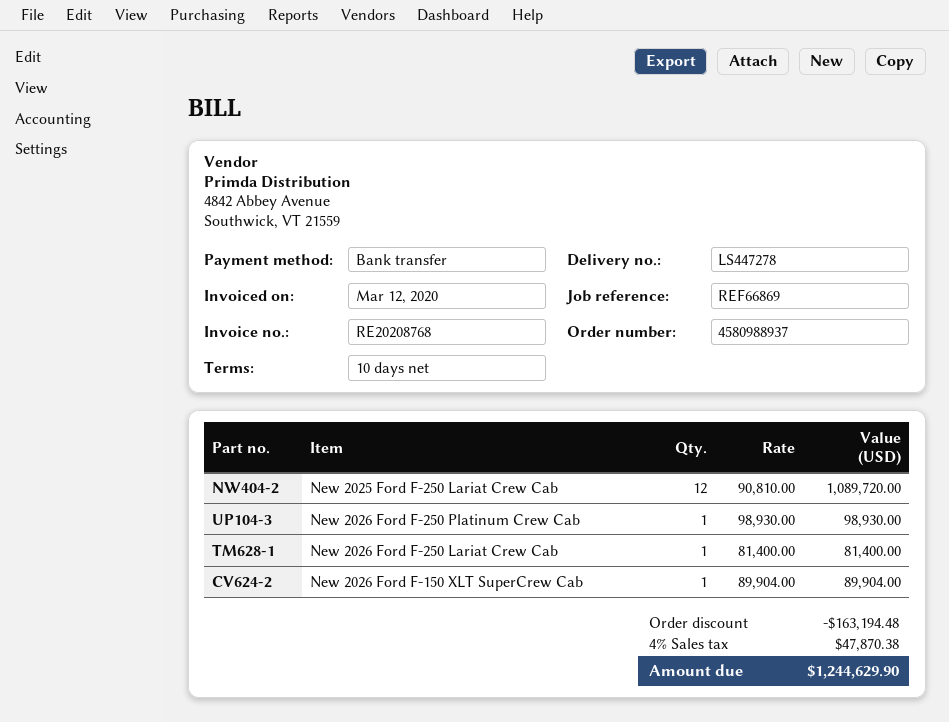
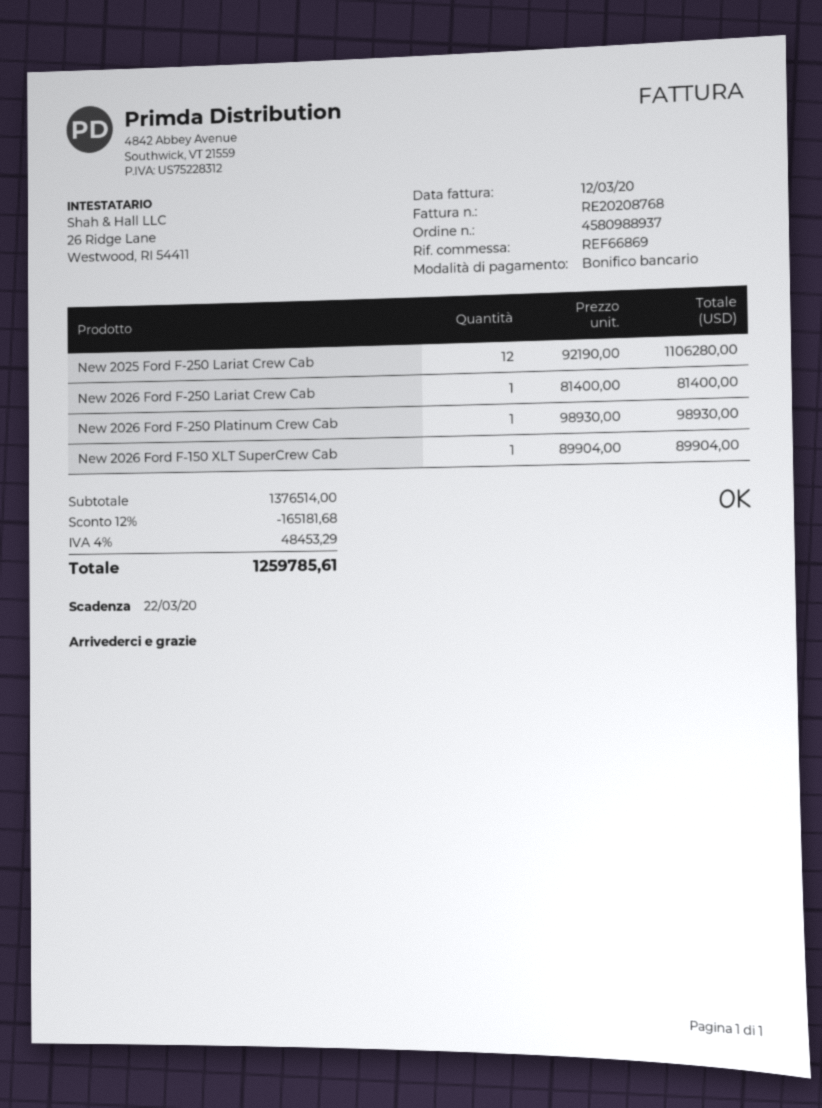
New 2025 Ford F-250 Lariat Crew Cab: 12 x 90810.00 = 1089720.00 -> 12 x 92190.00 = 1106280.00
discount: 163194.48 -> 165181.68
tax: 4% = 47870.38 -> 4% = 48453.29
total: 1244629.90 -> 1259785.61

